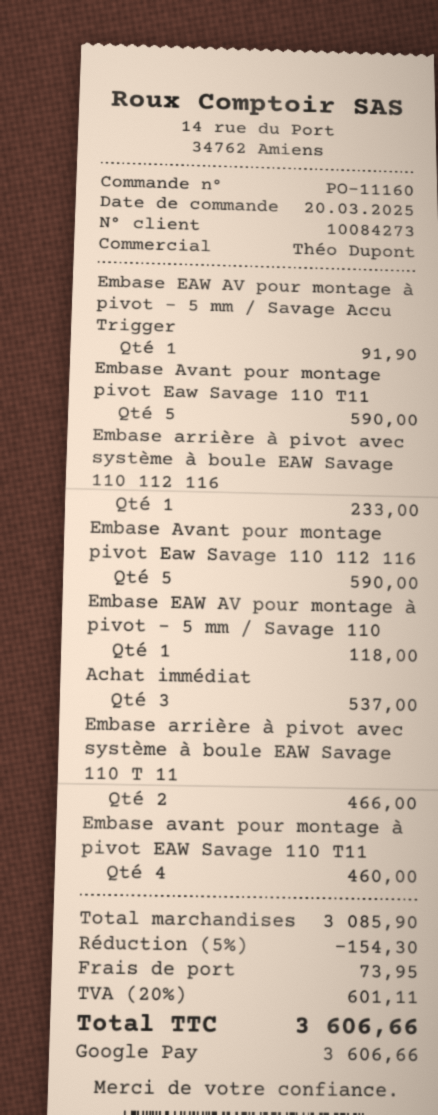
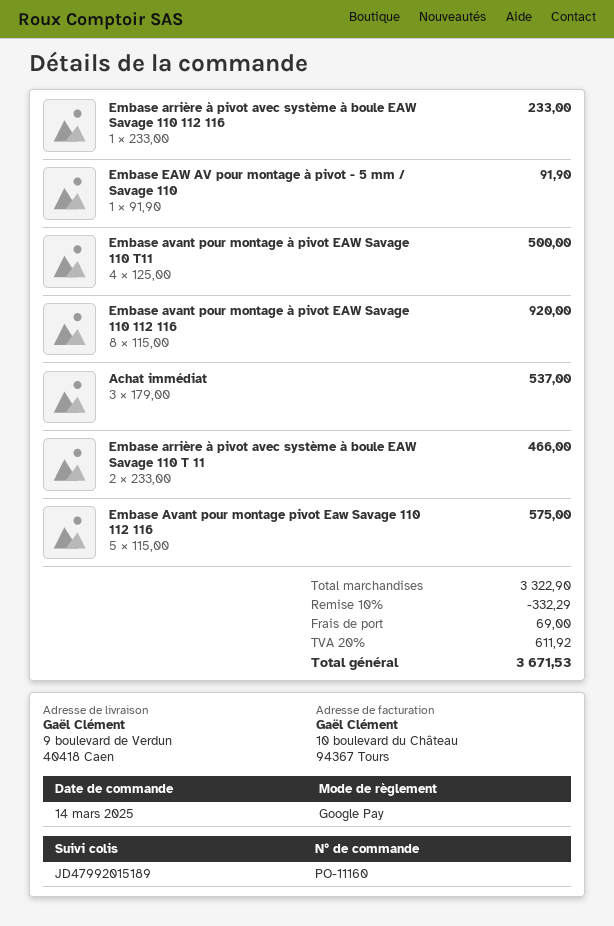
order date: 2025-03-20 -> 2025-03-14
Embase EAW AV pour montage à pivot - 5 mm / Savage Accu Trigger: 1 for 91.90 -> none
Embase Avant pour montage pivot Eaw Savage 110 T11: 5 for 590.00 -> none
Embase Avant pour montage pivot Eaw Savage 110 112 116: 5 for 590.00 -> 5 for 575.00
Embase EAW AV pour montage à pivot - 5 mm / Savage 110: 1 for 118.00 -> 1 for 91.90
Embase avant pour montage à pivot EAW Savage 110 T11: 4 for 460.00 -> 4 for 500.00
Embase avant pour montage à pivot EAW Savage 110 112 116: none -> 8 for 920.00
subtotal: 3085.90 -> 3322.90
discount: 5% = 154.30 -> 10% = 332.29
shipping: 73.95 -> 69.00
tax: 20% = 601.11 -> 20% = 611.92
total: 3606.66 -> 3671.53

